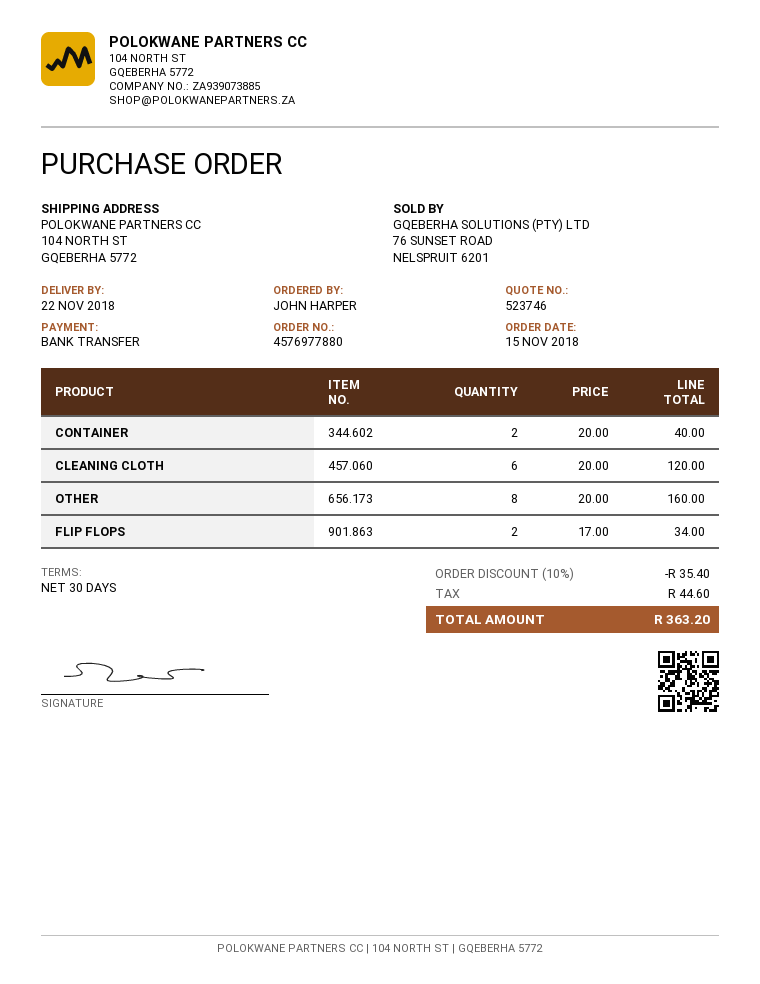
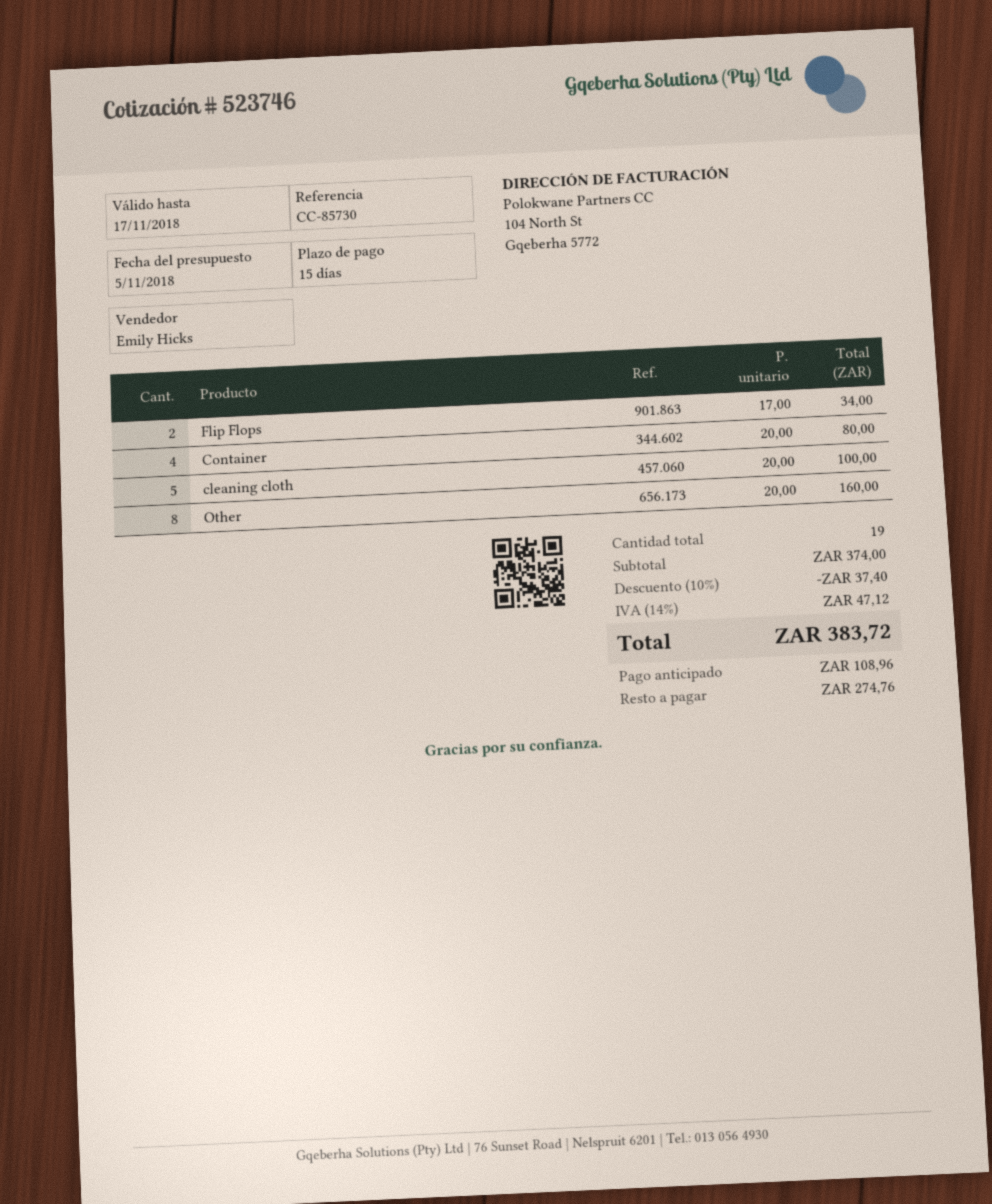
payment terms: 30 days -> 15 days
CONTAINER: 2 x 20.00 = 40.00 -> 4 x 20.00 = 80.00
CLEANING CLOTH: 6 x 20.00 = 120.00 -> 5 x 20.00 = 100.00
discount: 10% = 35.40 -> 10% = 37.40
tax: 44.60 -> 47.12
total: 363.20 -> 383.72

